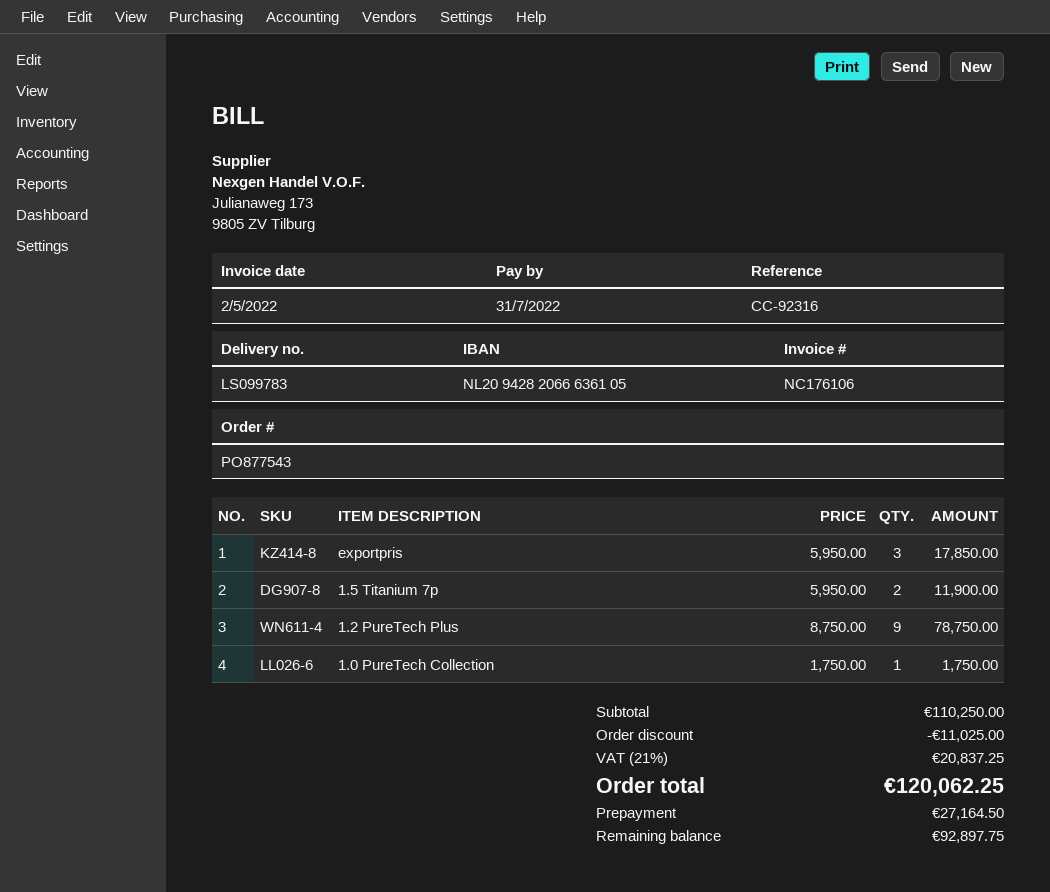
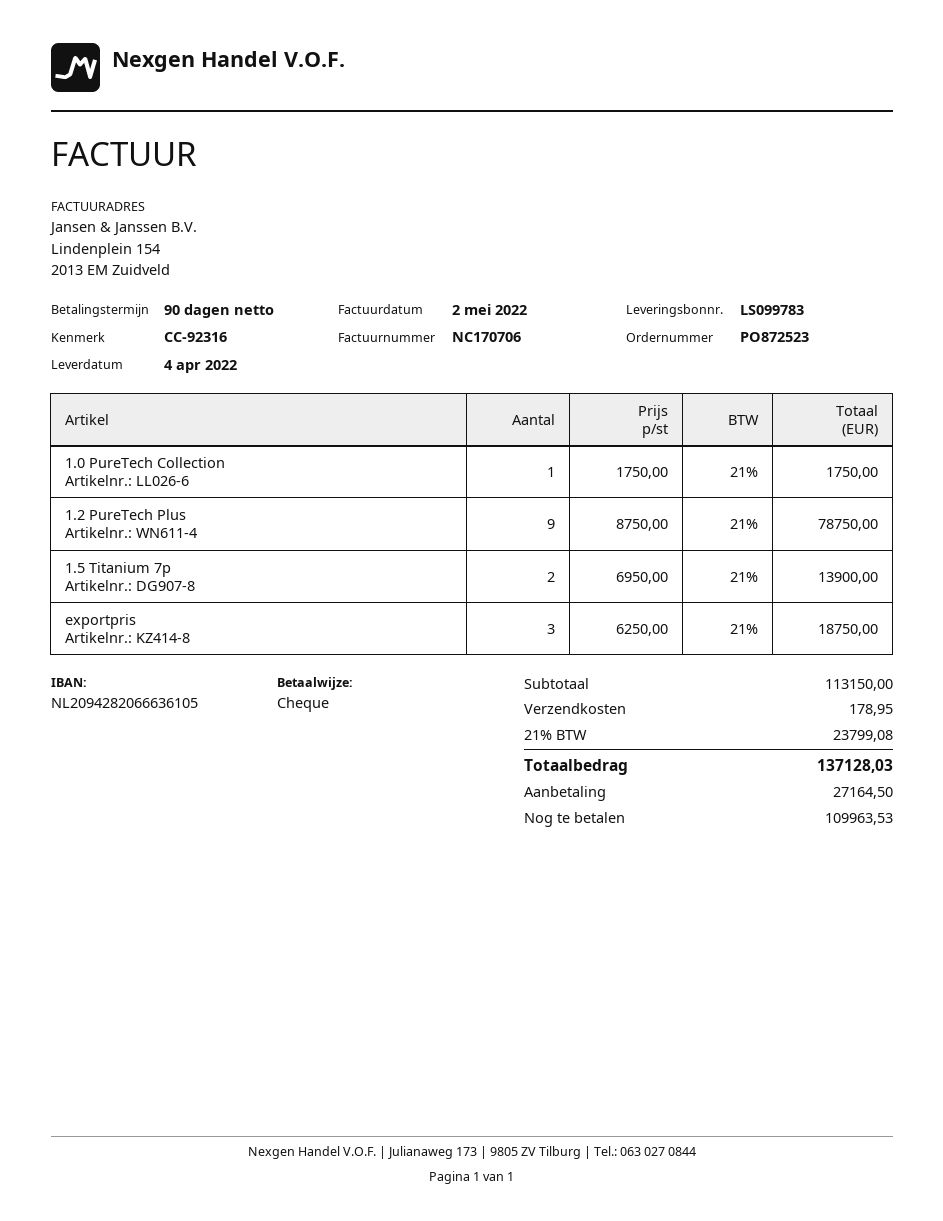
order number: PO877543 -> PO872523
invoice number: NC176106 -> NC170706
exportpris: 3 x 5950.00 = 17850.00 -> 3 x 6250.00 = 18750.00
1.5 Titanium 7p: 2 x 5950.00 = 11900.00 -> 2 x 6950.00 = 13900.00
subtotal: 110250.00 -> 113150.00
discount: 11025.00 -> none
shipping: none -> 178.95
tax: 21% = 20837.25 -> 21% = 23799.08
total: 120062.25 -> 137128.03
balance: 92897.75 -> 109963.53

